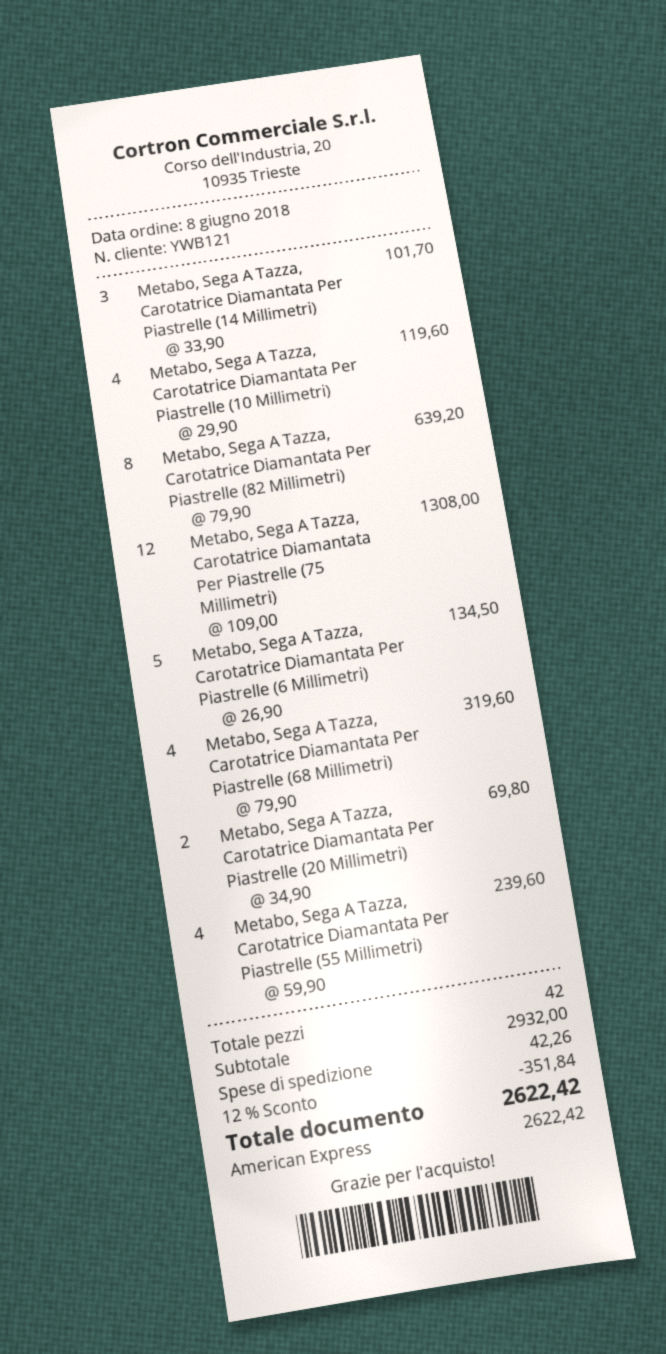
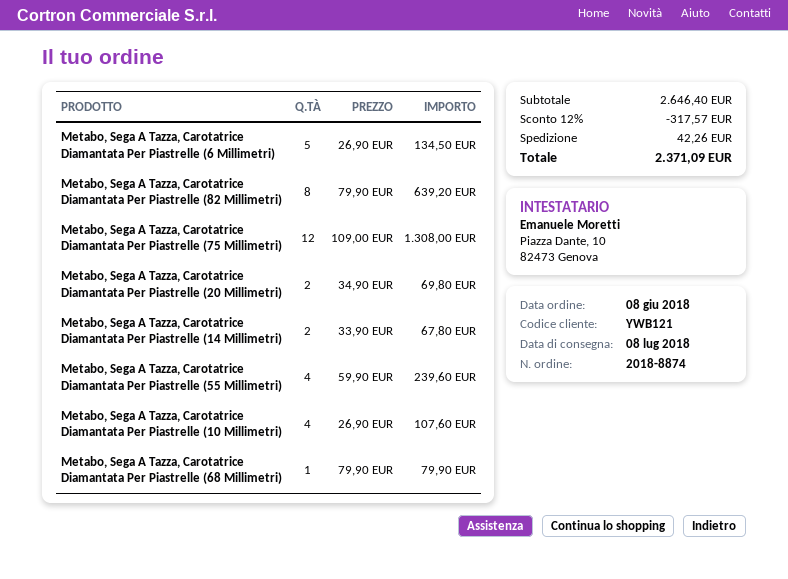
Metabo, Sega A Tazza, Carotatrice Diamantata Per Piastrelle (14 Millimetri): 3 x 33.90 = 101.70 -> 2 x 33.90 = 67.80
Metabo, Sega A Tazza, Carotatrice Diamantata Per Piastrelle (10 Millimetri): 4 x 29.90 = 119.60 -> 4 x 26.90 = 107.60
Metabo, Sega A Tazza, Carotatrice Diamantata Per Piastrelle (68 Millimetri): 4 x 79.90 = 319.60 -> 1 x 79.90 = 79.90
subtotal: 2932.00 -> 2646.40
discount: 12% = 351.84 -> 12% = 317.57
total: 2622.42 -> 2371.09

